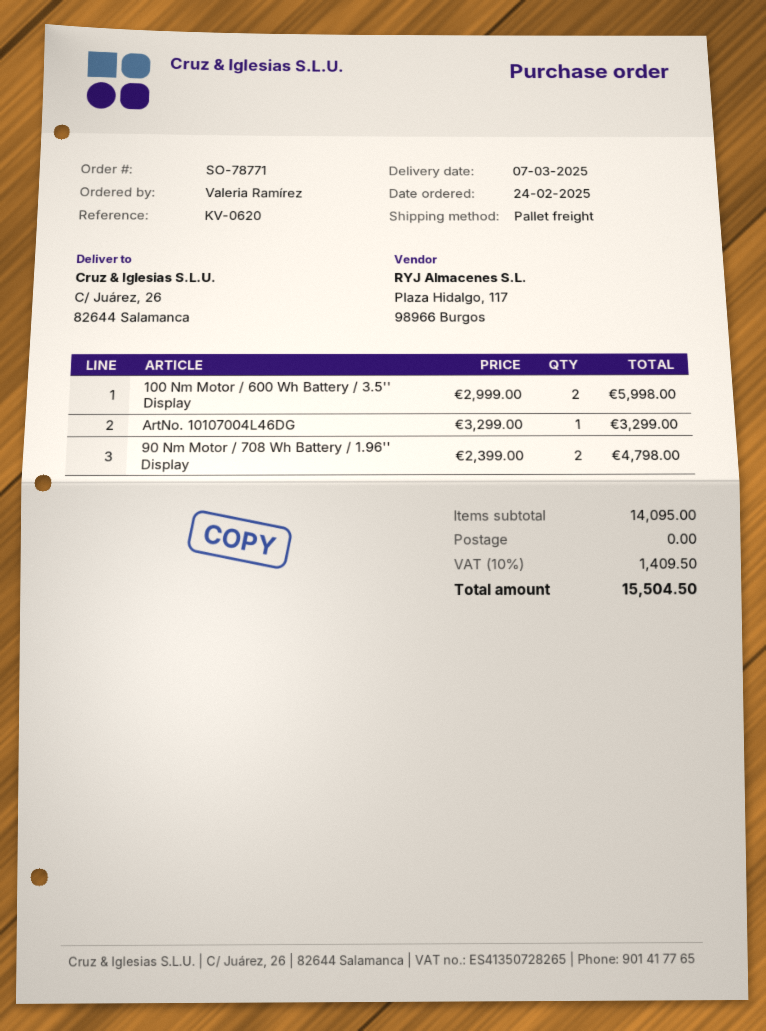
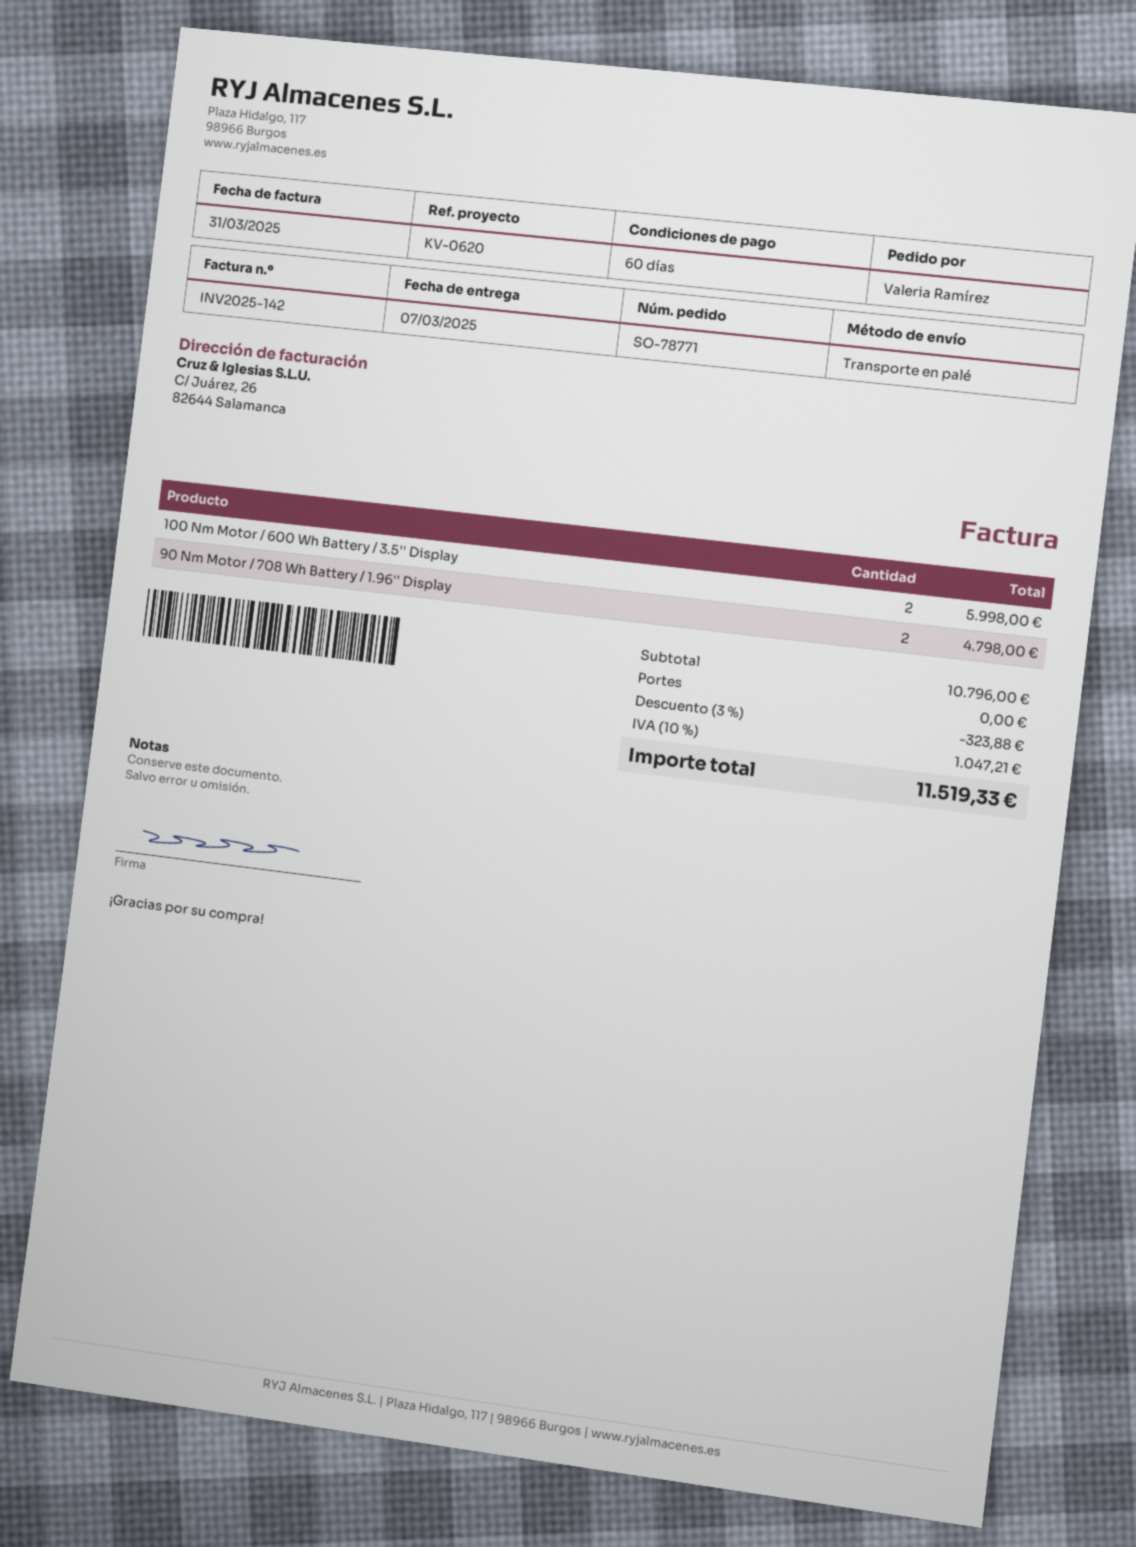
ArtNo. 10107004L46DG: 1 for 3299.00 -> none
subtotal: 14095.00 -> 10796.00
discount: none -> 3% = 323.88
tax: 10% = 1409.50 -> 10% = 1047.21
total: 15504.50 -> 11519.33

